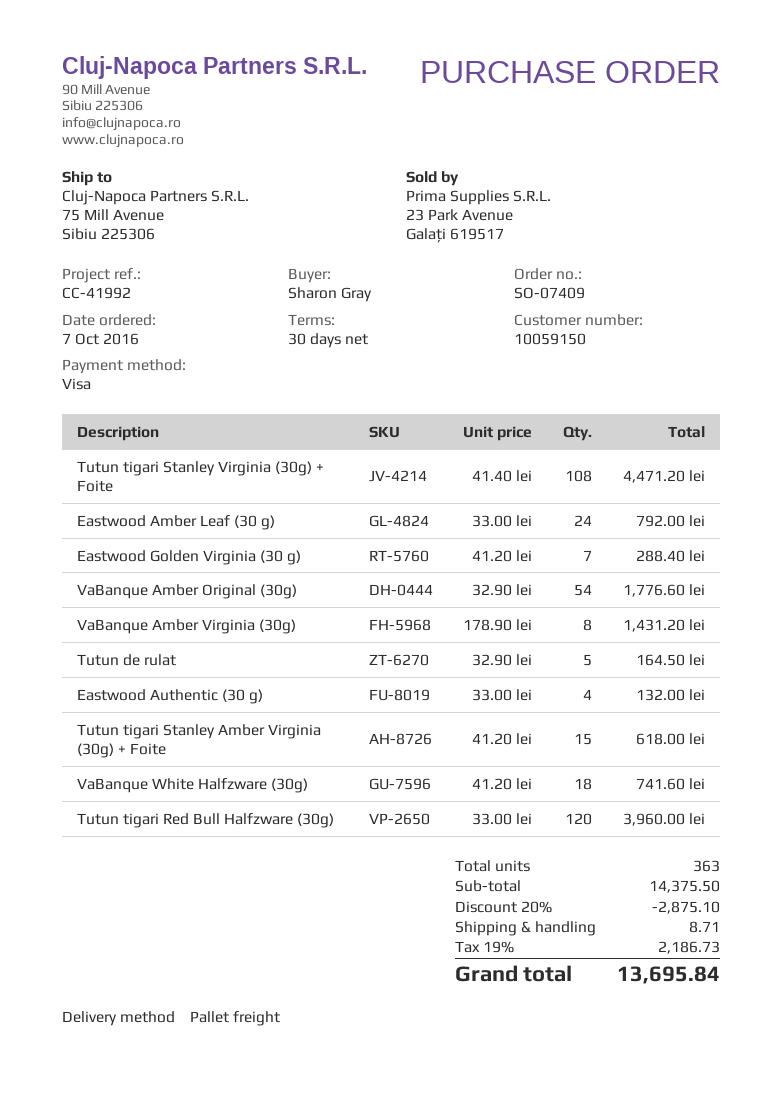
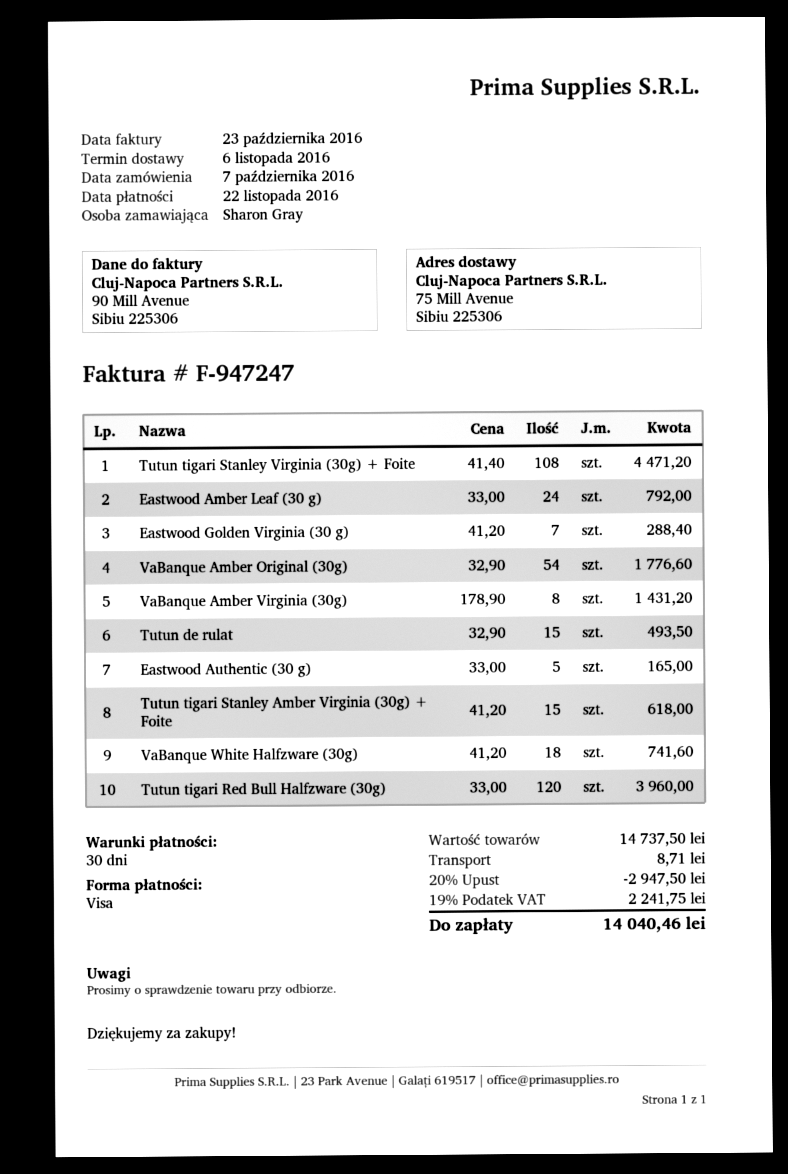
Tutun de rulat: 5 x 32.90 = 164.50 -> 15 x 32.90 = 493.50
Eastwood Authentic (30 g): 4 x 33.00 = 132.00 -> 5 x 33.00 = 165.00
subtotal: 14375.50 -> 14737.50
discount: 20% = 2875.10 -> 20% = 2947.50
tax: 19% = 2186.73 -> 19% = 2241.75
total: 13695.84 -> 14040.46

